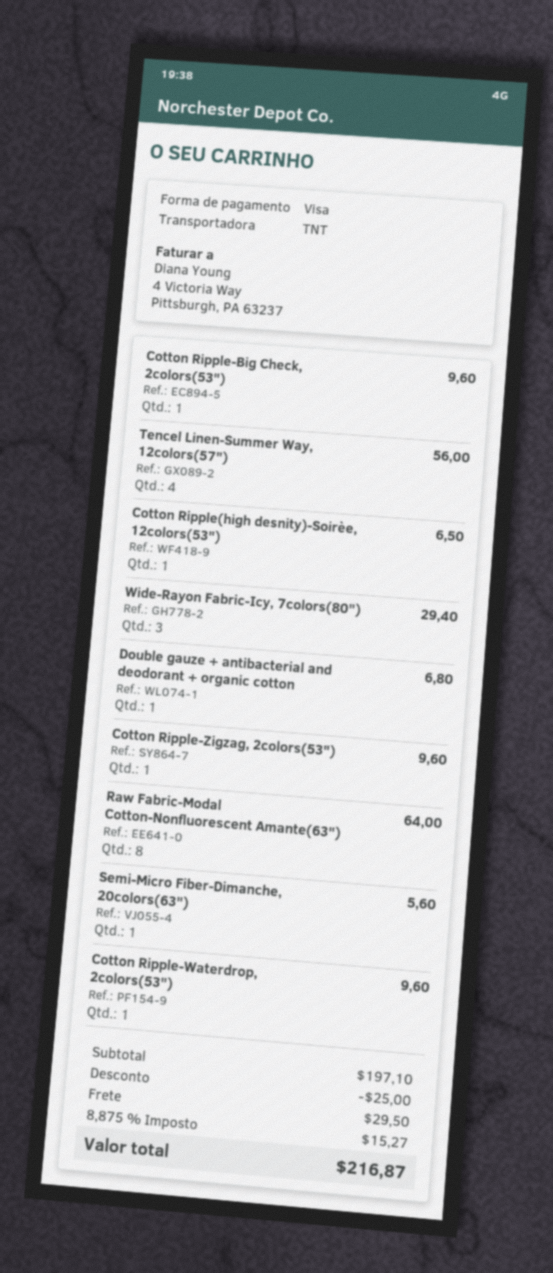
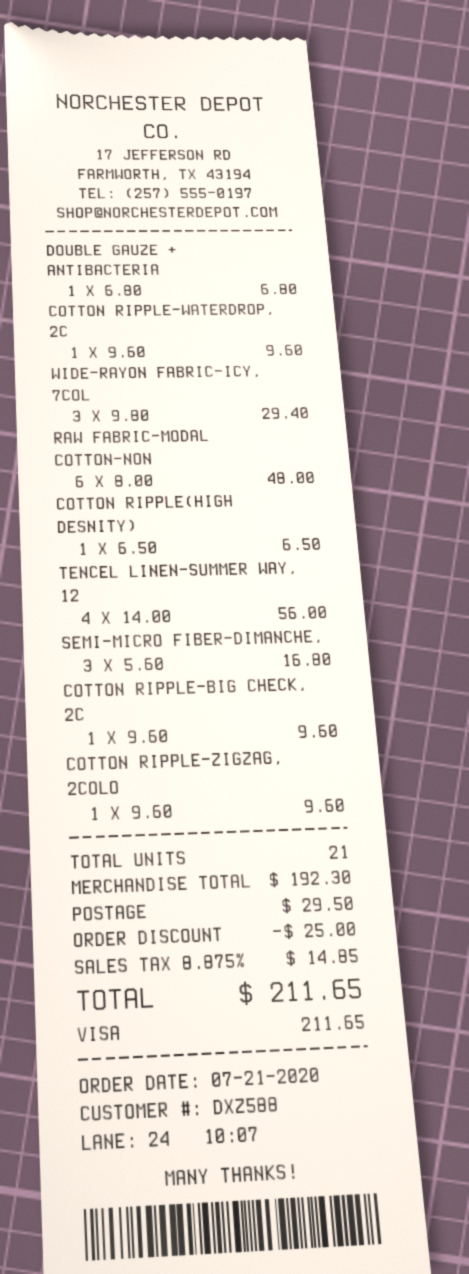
Raw Fabric-Modal Cotton-Nonfluorescent Amante(63"): 8 for 64.00 -> 6 for 48.00
Semi-Micro Fiber-Dimanche, 20colors(63"): 1 for 5.60 -> 3 for 16.80
subtotal: 197.10 -> 192.30
tax: 8.875% = 15.27 -> 8.875% = 14.85
total: 216.87 -> 211.65

